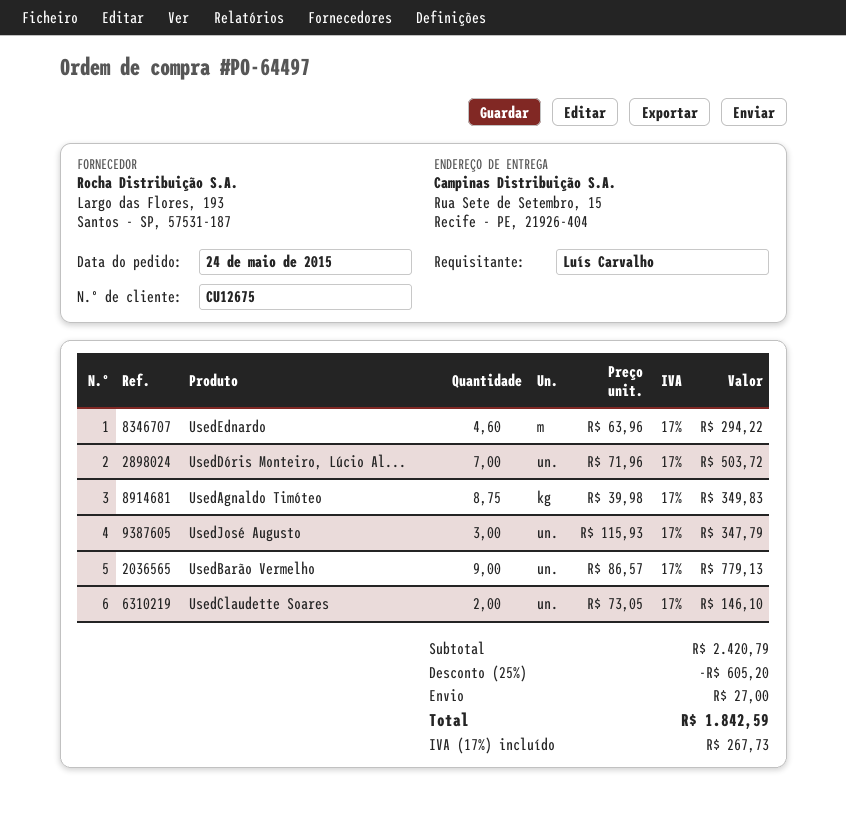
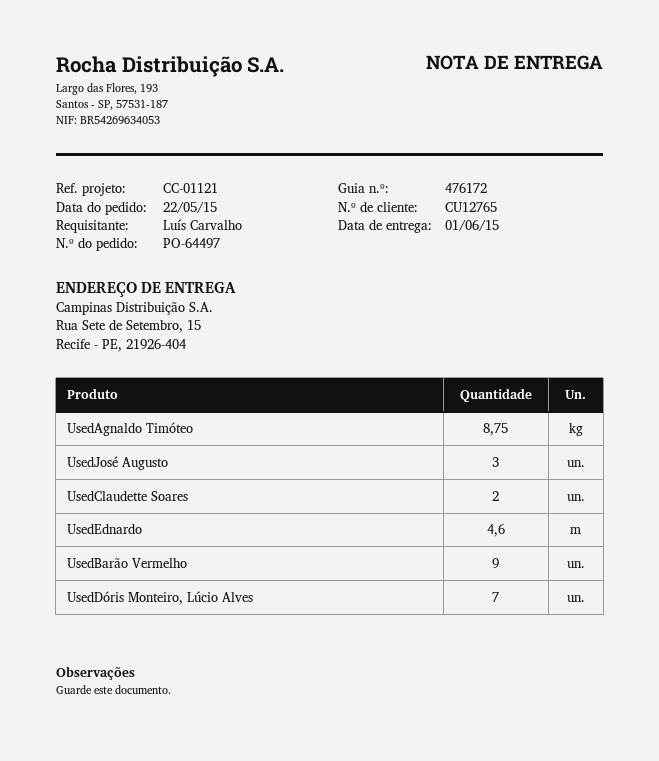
order date: 2015-05-24 -> 2015-05-22
customer number: CU12675 -> CU12765

